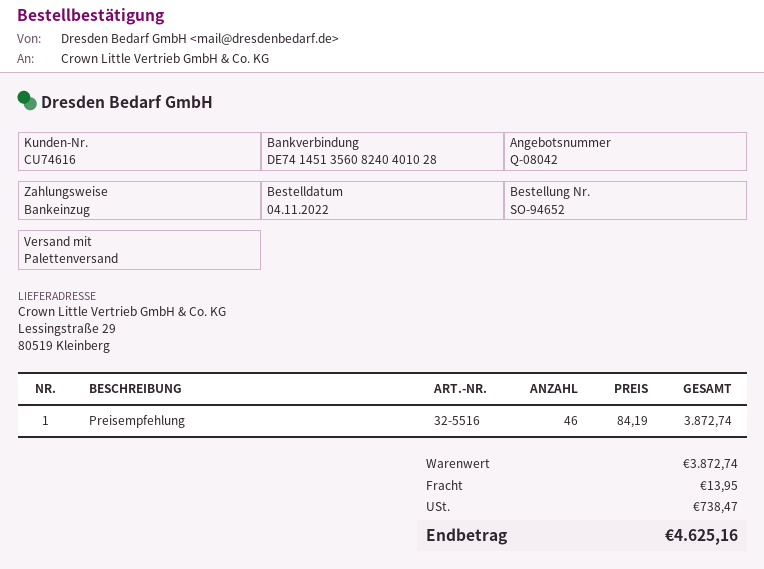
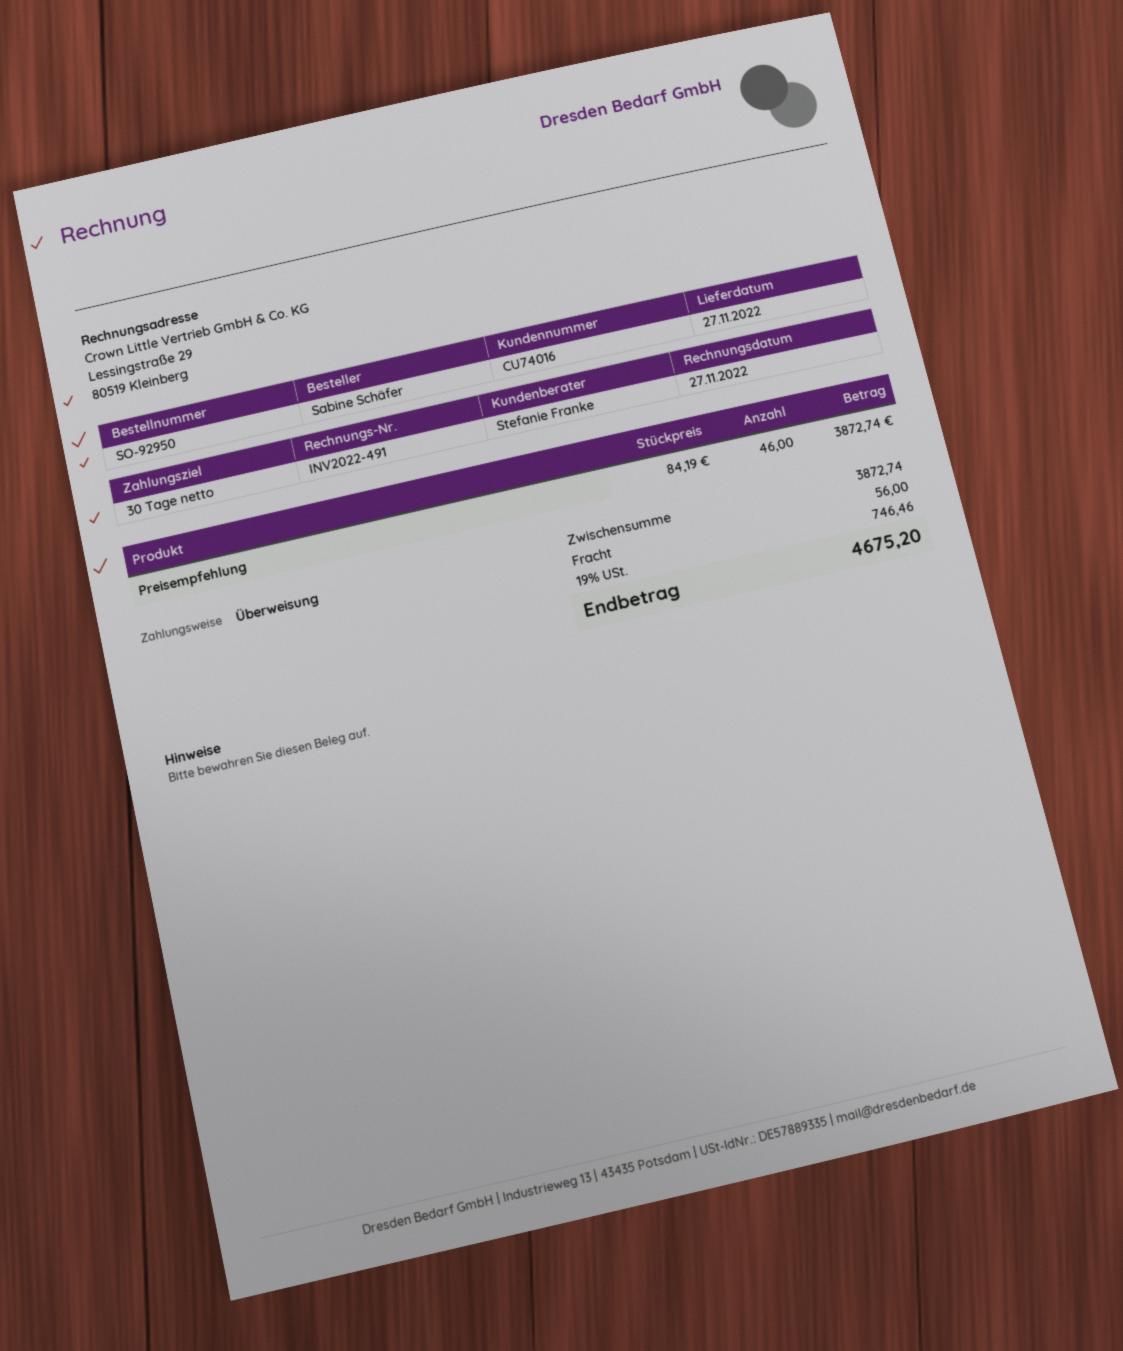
order number: SO-94652 -> SO-92950
customer number: CU74616 -> CU74016
payment method: direct debit -> bank transfer
shipping: 13.95 -> 56.00
tax: 738.47 -> 746.46
total: 4625.16 -> 4675.20

